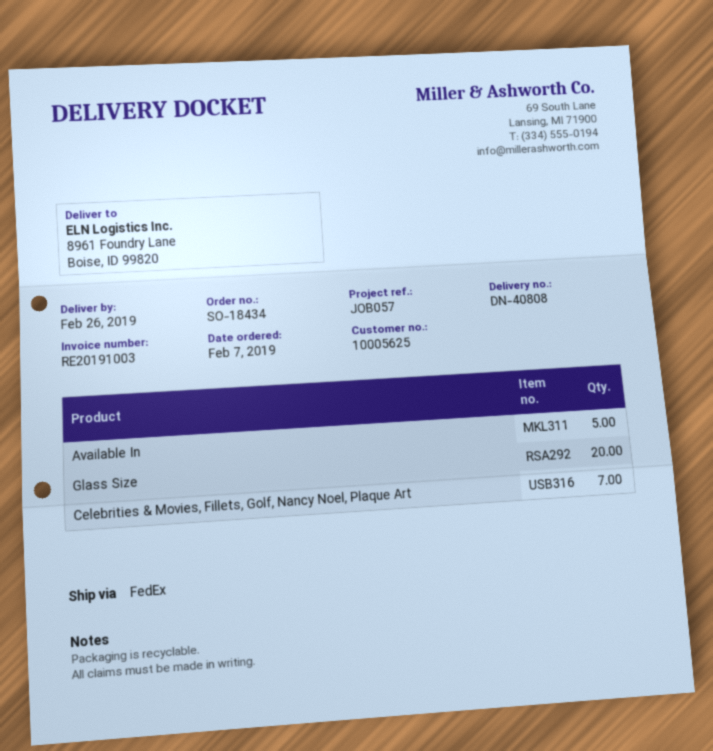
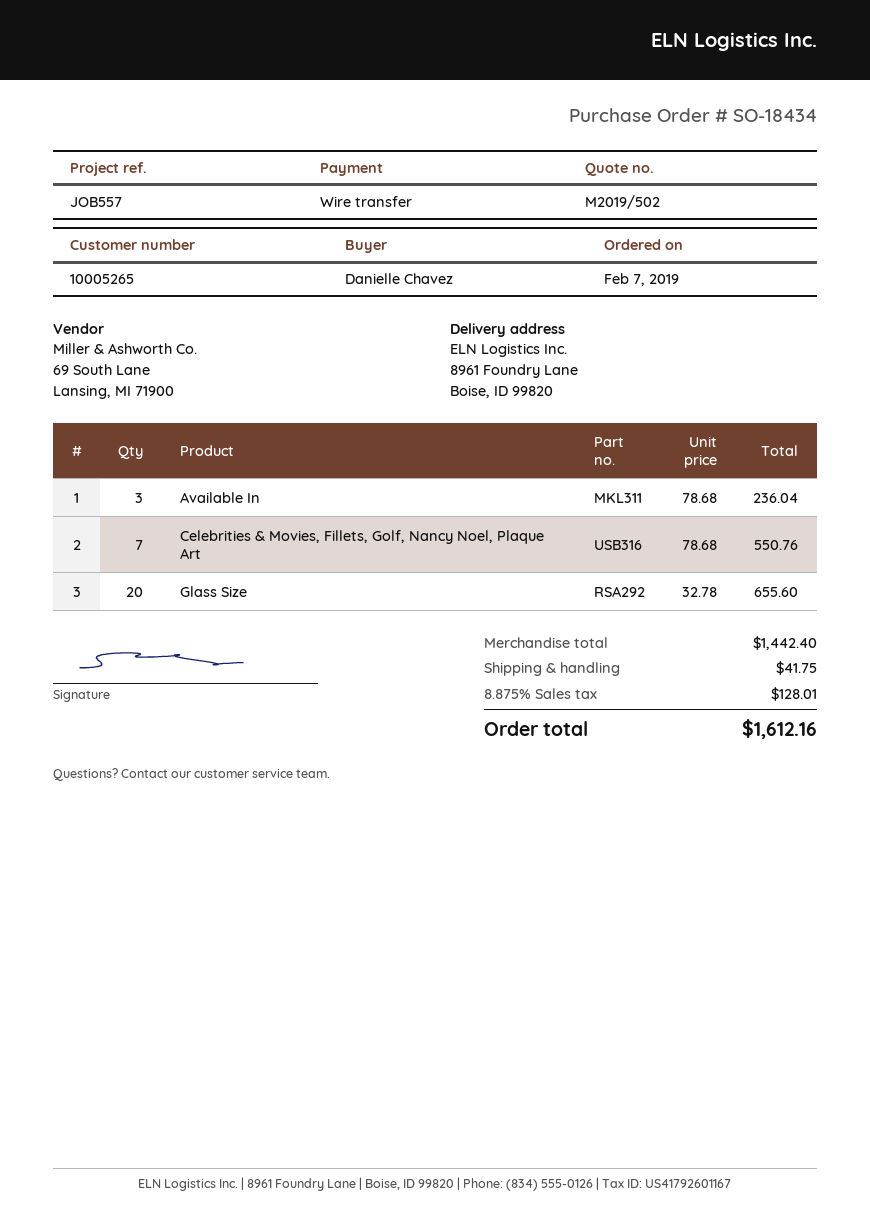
customer number: 10005625 -> 10005265
reference: JOB057 -> JOB557
Available In: 5 -> 3

